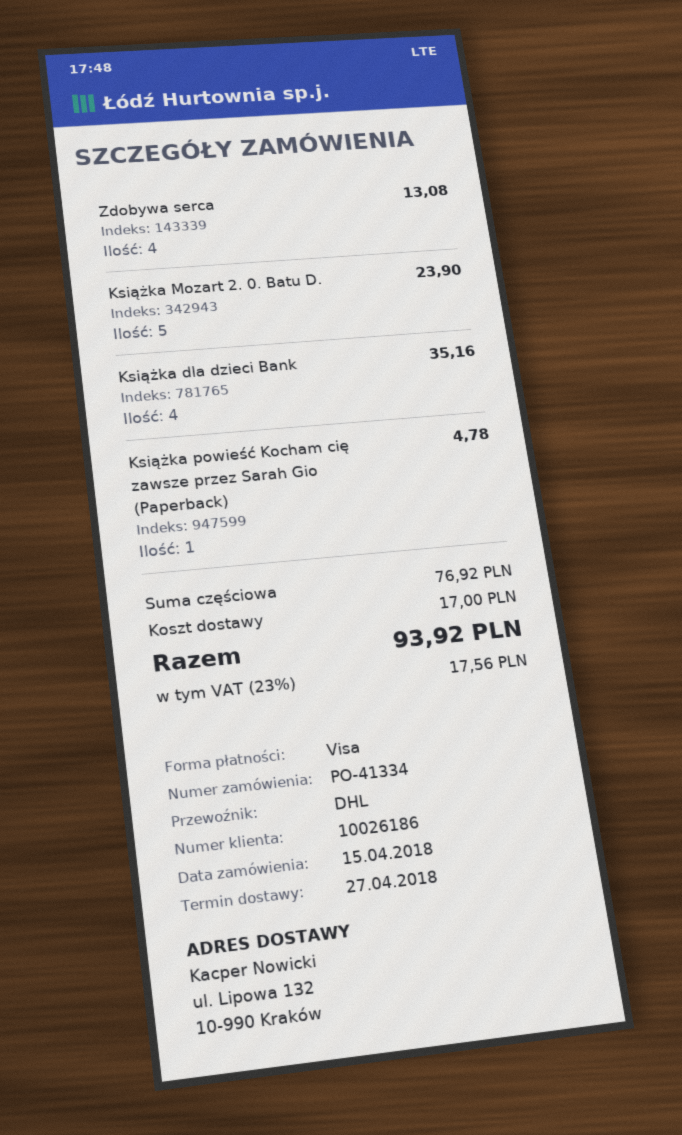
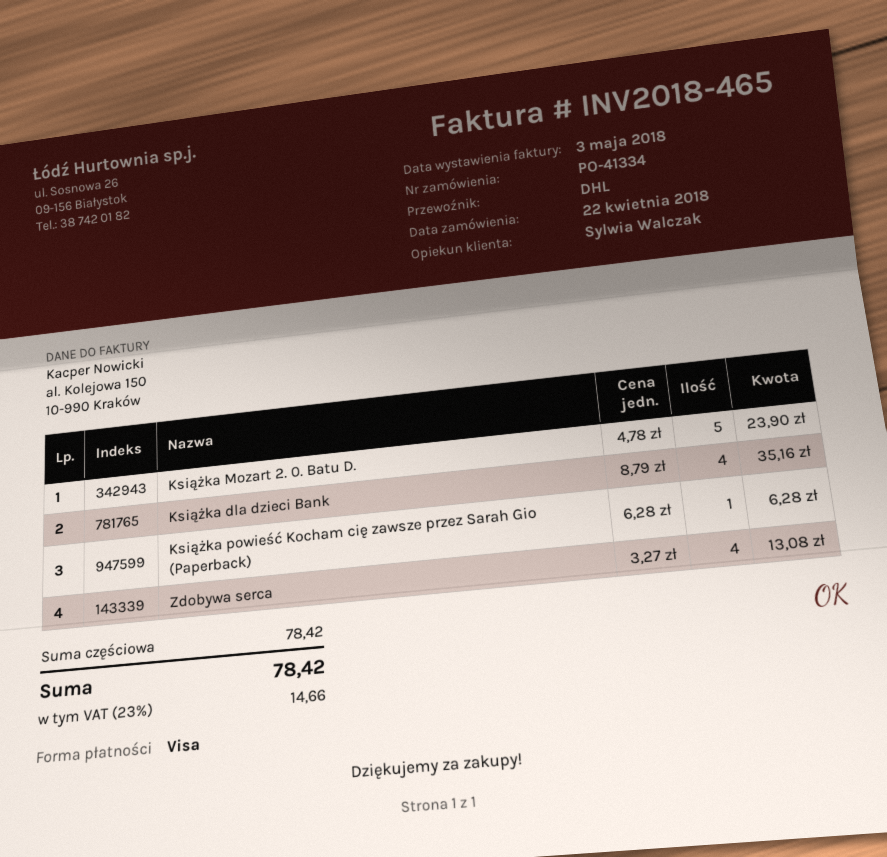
order date: 2018-04-15 -> 2018-04-22
Książka powieść Kocham cię zawsze przez Sarah Gio (Paperback): 1 for 4.78 -> 1 for 6.28
subtotal: 76.92 -> 78.42
shipping: 17.00 -> none
tax: 23% = 17.56 -> 23% = 14.66
total: 93.92 -> 78.42

